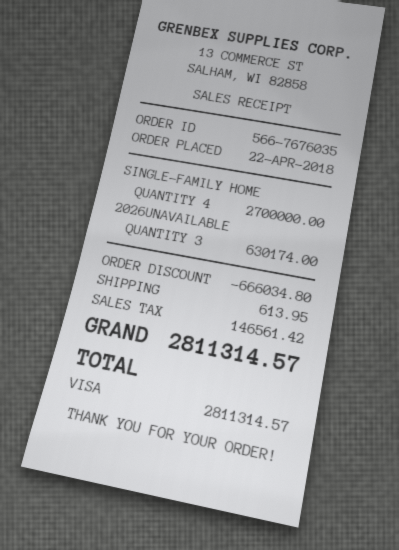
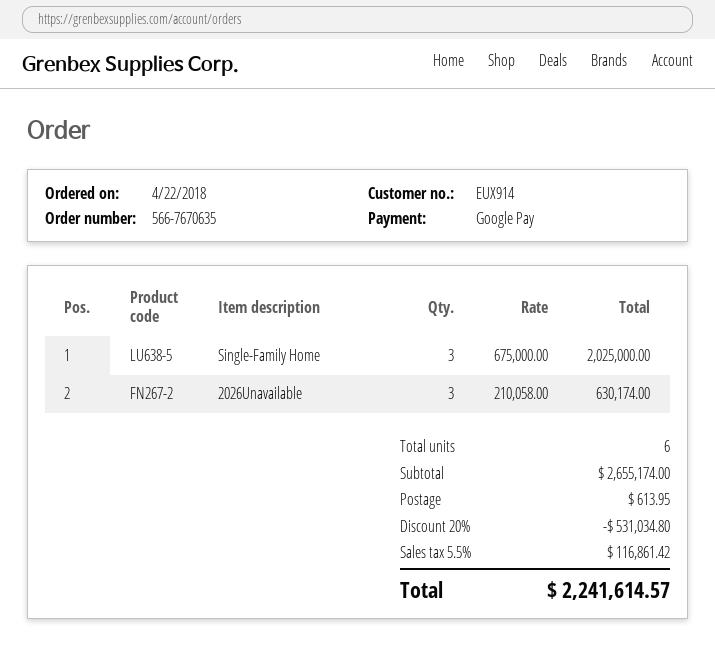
order number: 566-7676035 -> 566-7670635
payment method: Visa -> Google Pay
SINGLE-FAMILY HOME: 4 for 2700000.00 -> 3 for 2025000.00
discount: 666034.80 -> 531034.80
tax: 146561.42 -> 116861.42
total: 2811314.57 -> 2241614.57

